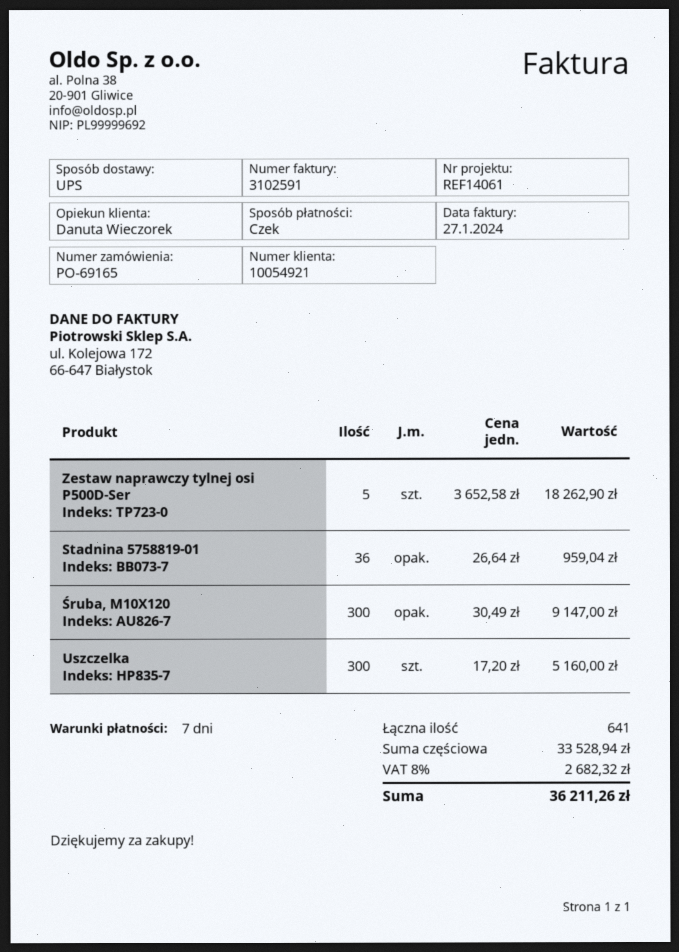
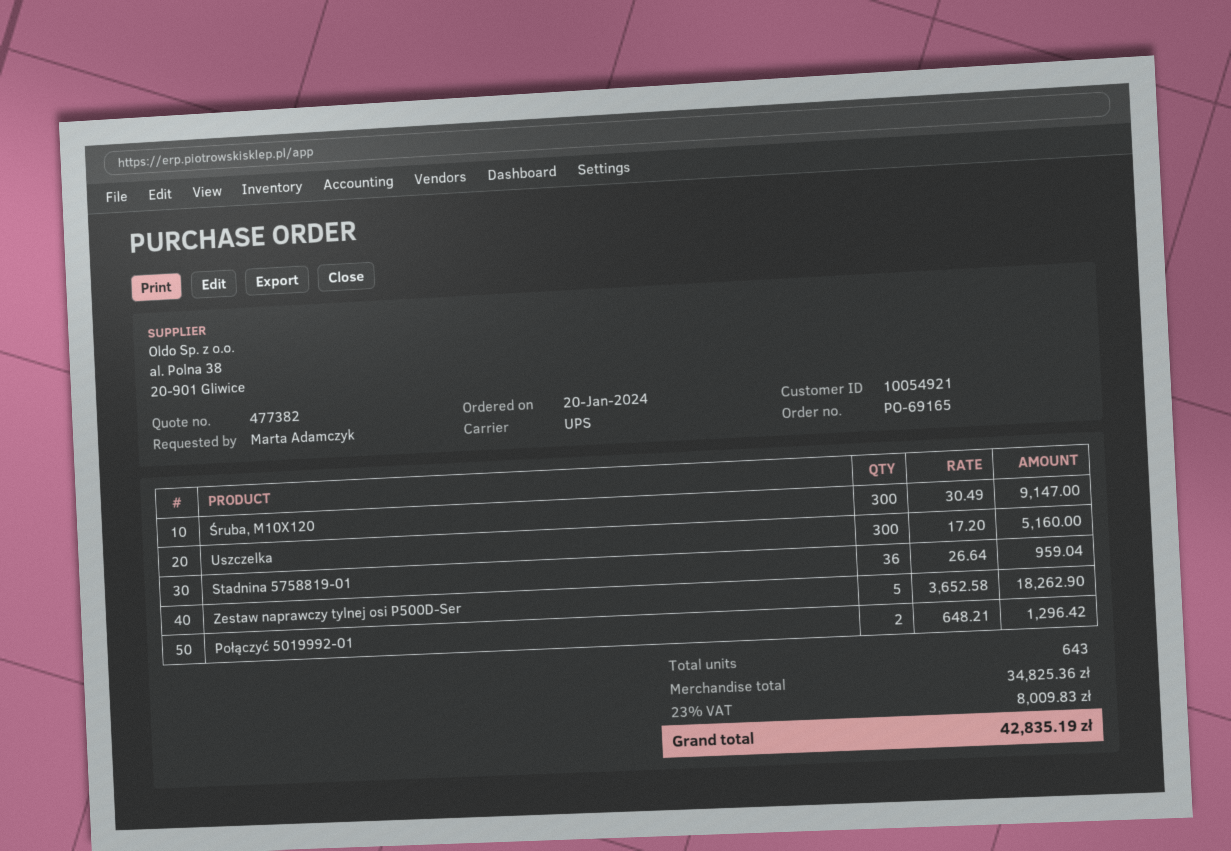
Połączyć 5019992-01: none -> 2 x 648.21 = 1296.42
total quantity: 641 -> 643
subtotal: 33528.94 -> 34825.36
tax: 8% = 2682.32 -> 23% = 8009.83
total: 36211.26 -> 42835.19

